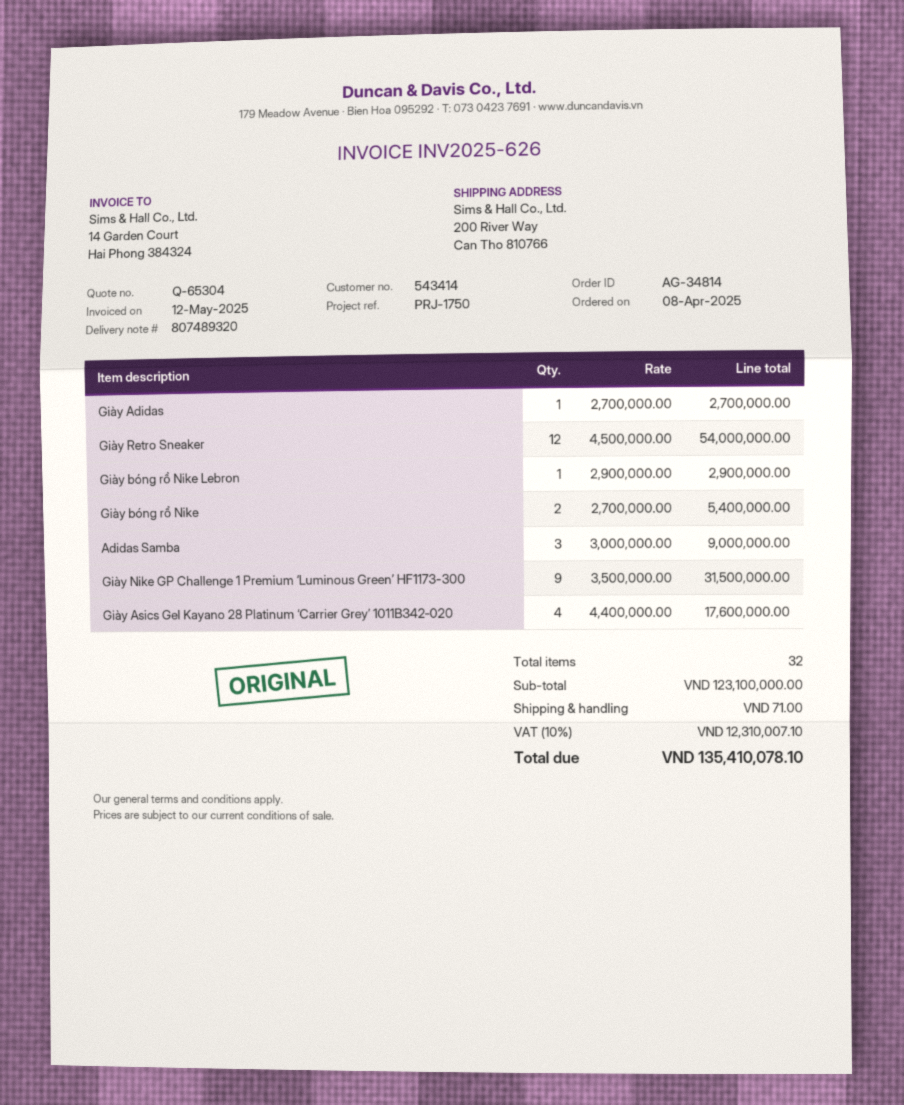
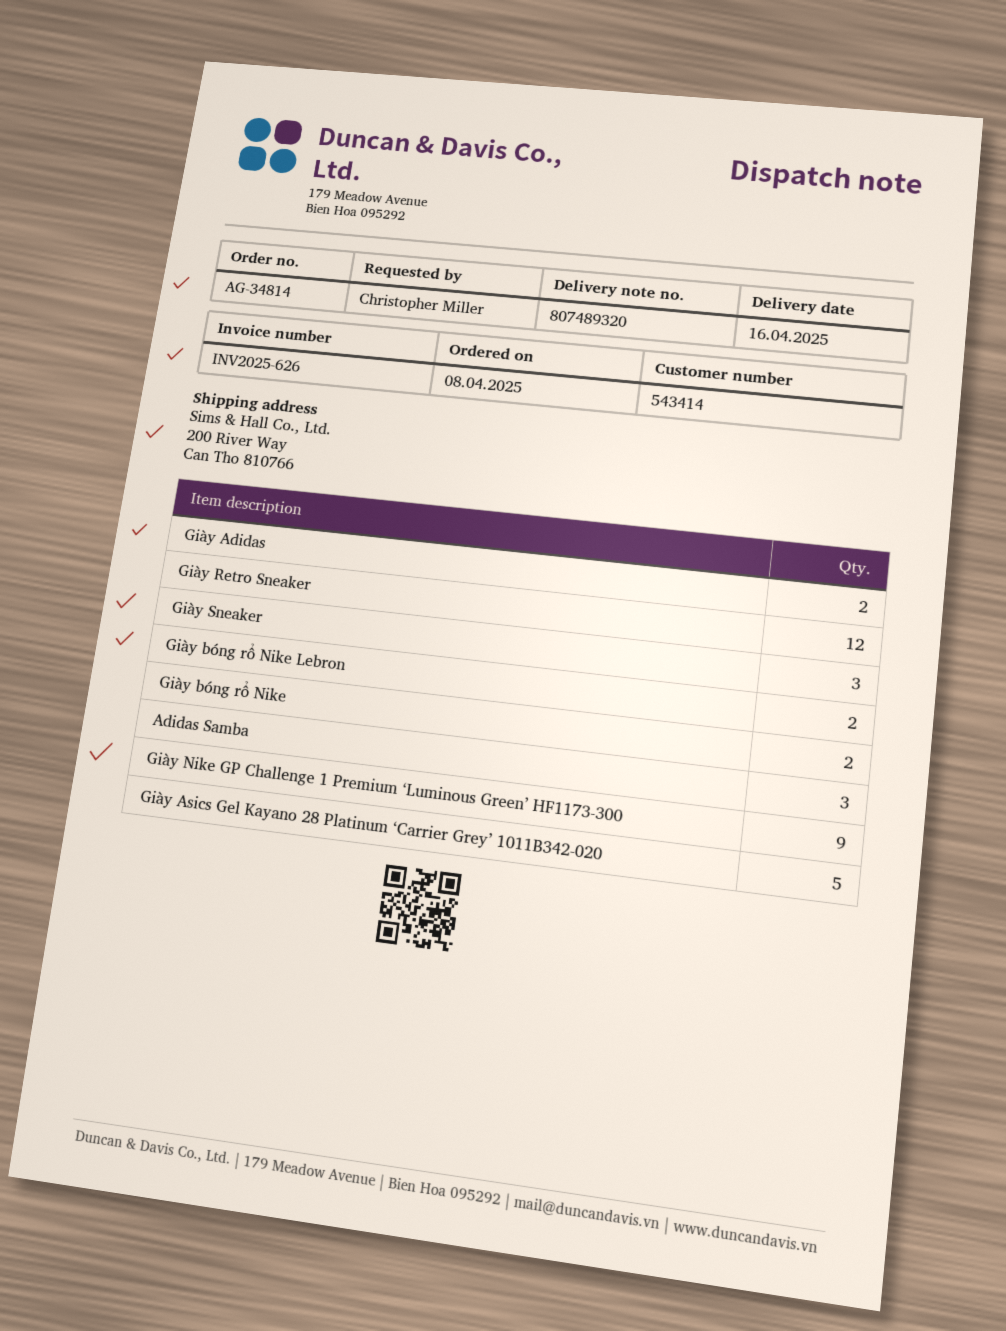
Giày Adidas: 1 -> 2
Giày bóng rổ Nike Lebron: 1 -> 2
Giày Asics Gel Kayano 28 Platinum ‘Carrier Grey’ 1011B342‑020: 4 -> 5
Giày Sneaker: none -> 3

